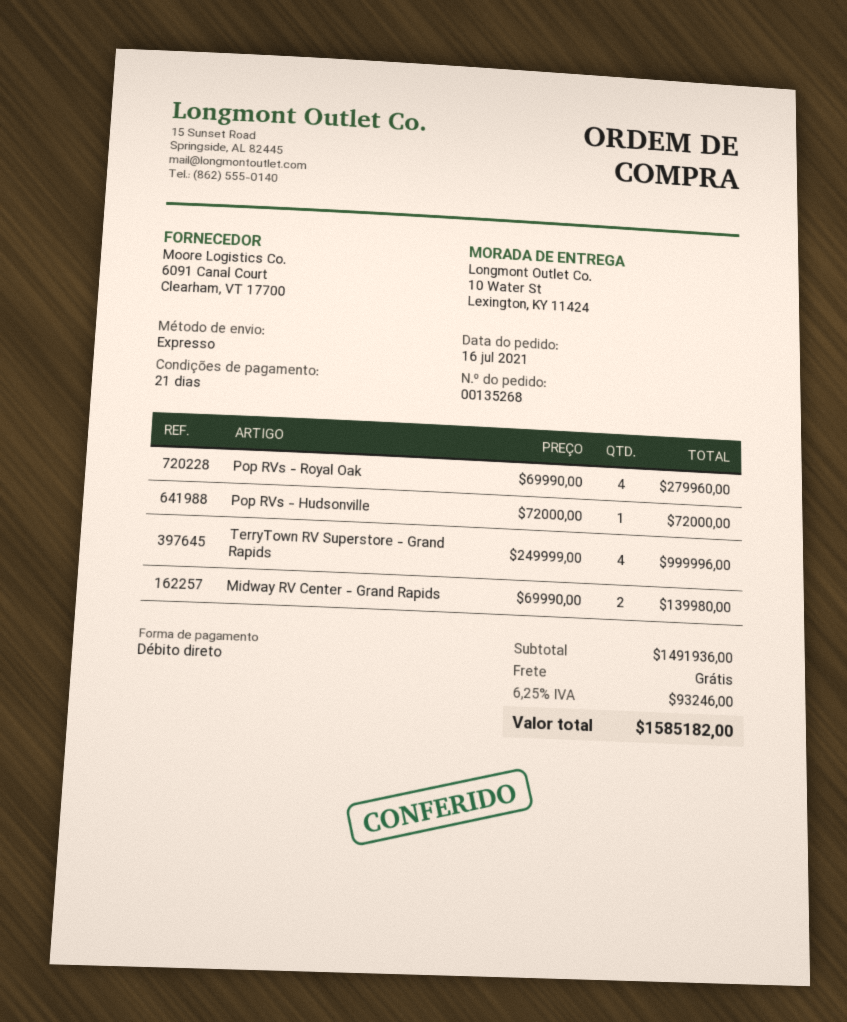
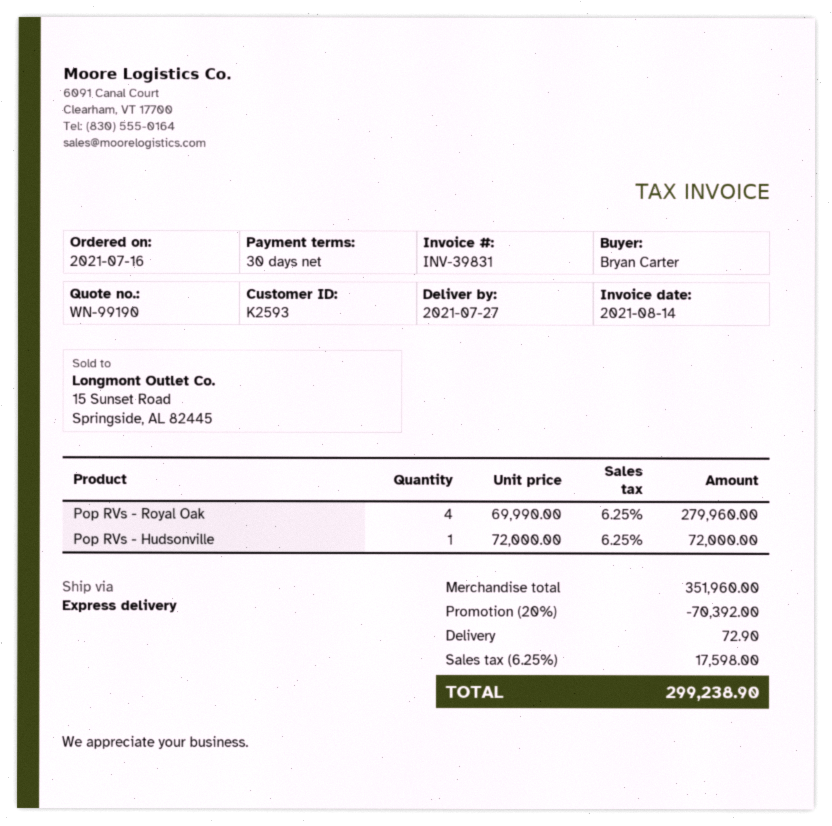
payment terms: 21 days -> 30 days
TerryTown RV Superstore - Grand Rapids: 4 x 249999.00 = 999996.00 -> none
Midway RV Center - Grand Rapids: 2 x 69990.00 = 139980.00 -> none
subtotal: 1491936.00 -> 351960.00
discount: none -> 20% = 70392.00
shipping: 0.00 -> 72.90
tax: 6.25% = 93246.00 -> 6.25% = 17598.00
total: 1585182.00 -> 299238.90

